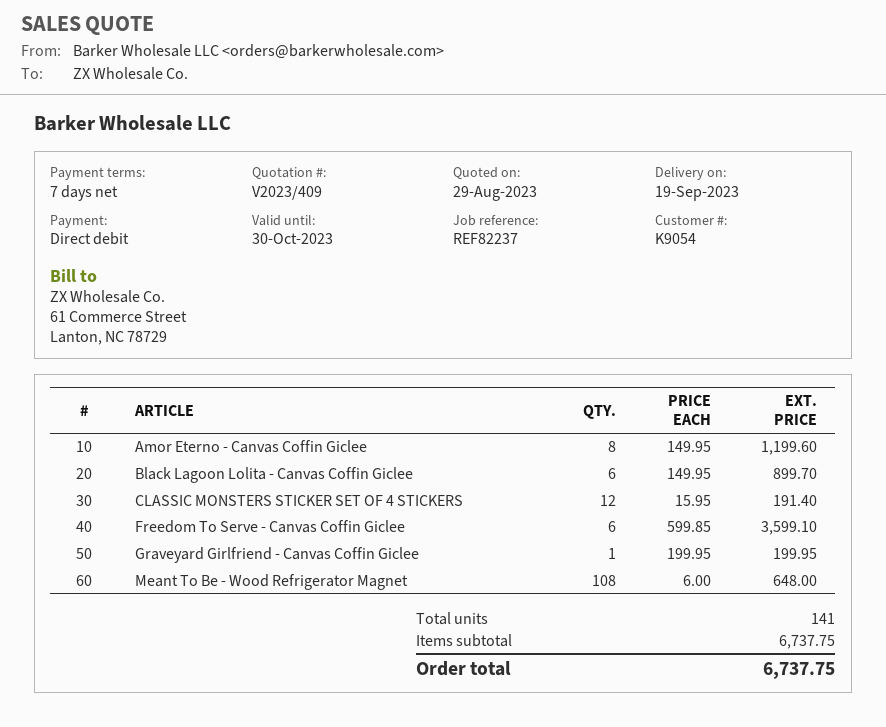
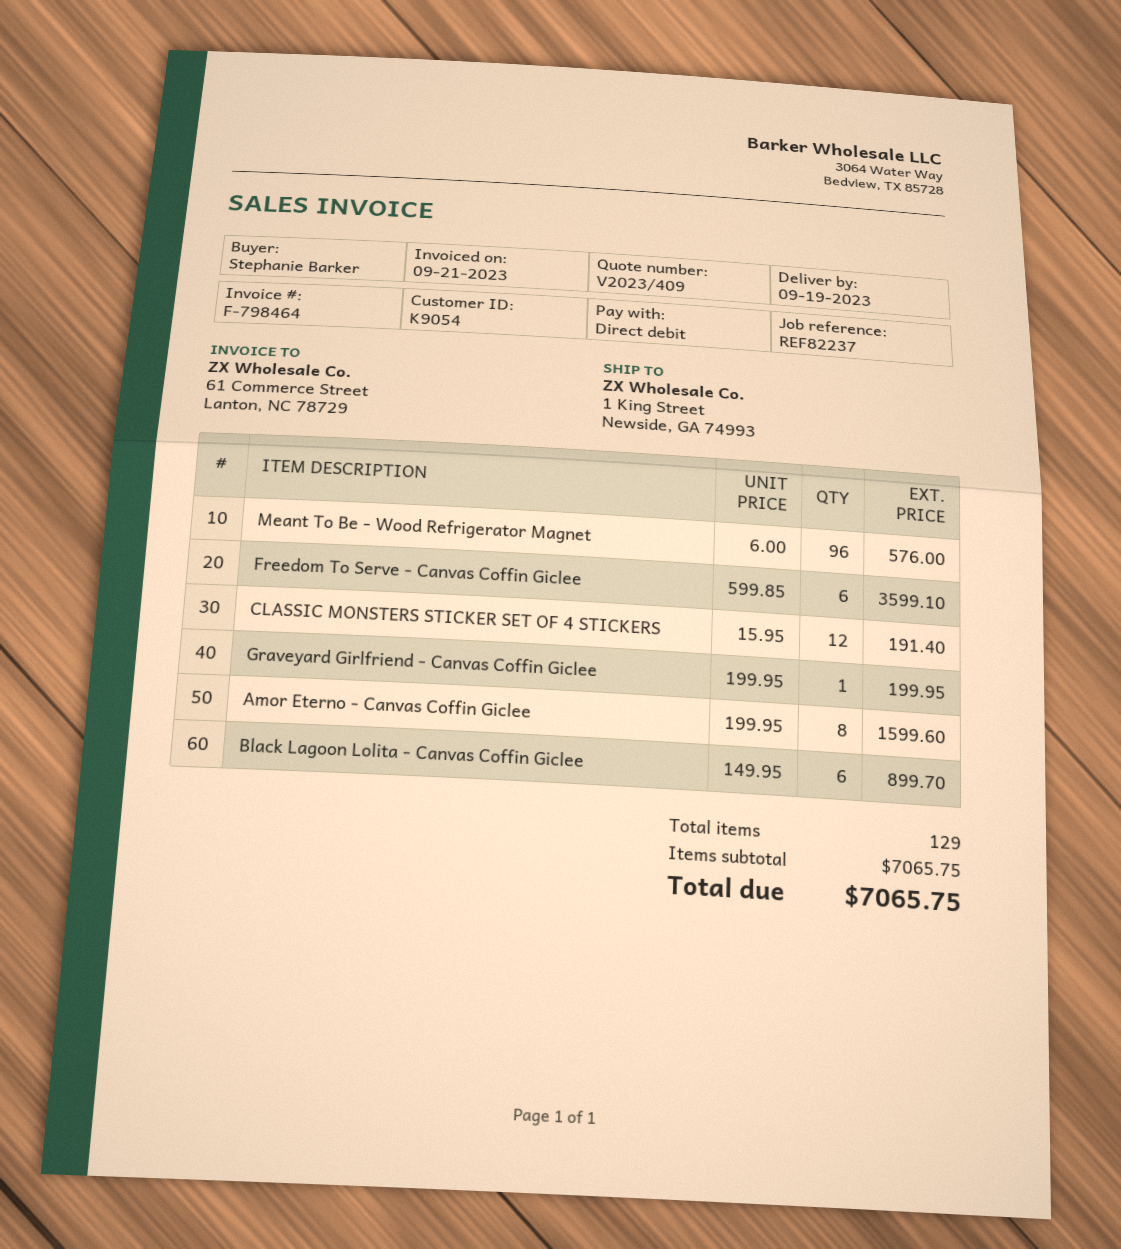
Amor Eterno - Canvas Coffin Giclee: 8 x 149.95 = 1199.60 -> 8 x 199.95 = 1599.60
Meant To Be - Wood Refrigerator Magnet: 108 x 6.00 = 648.00 -> 96 x 6.00 = 576.00
total quantity: 141 -> 129
subtotal: 6737.75 -> 7065.75
total: 6737.75 -> 7065.75

